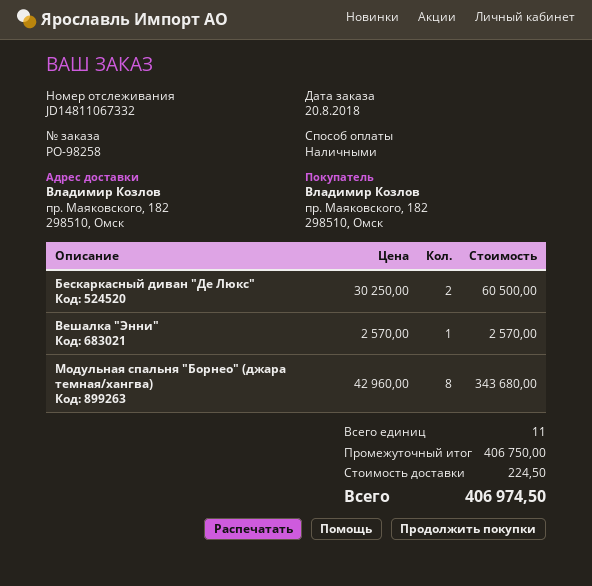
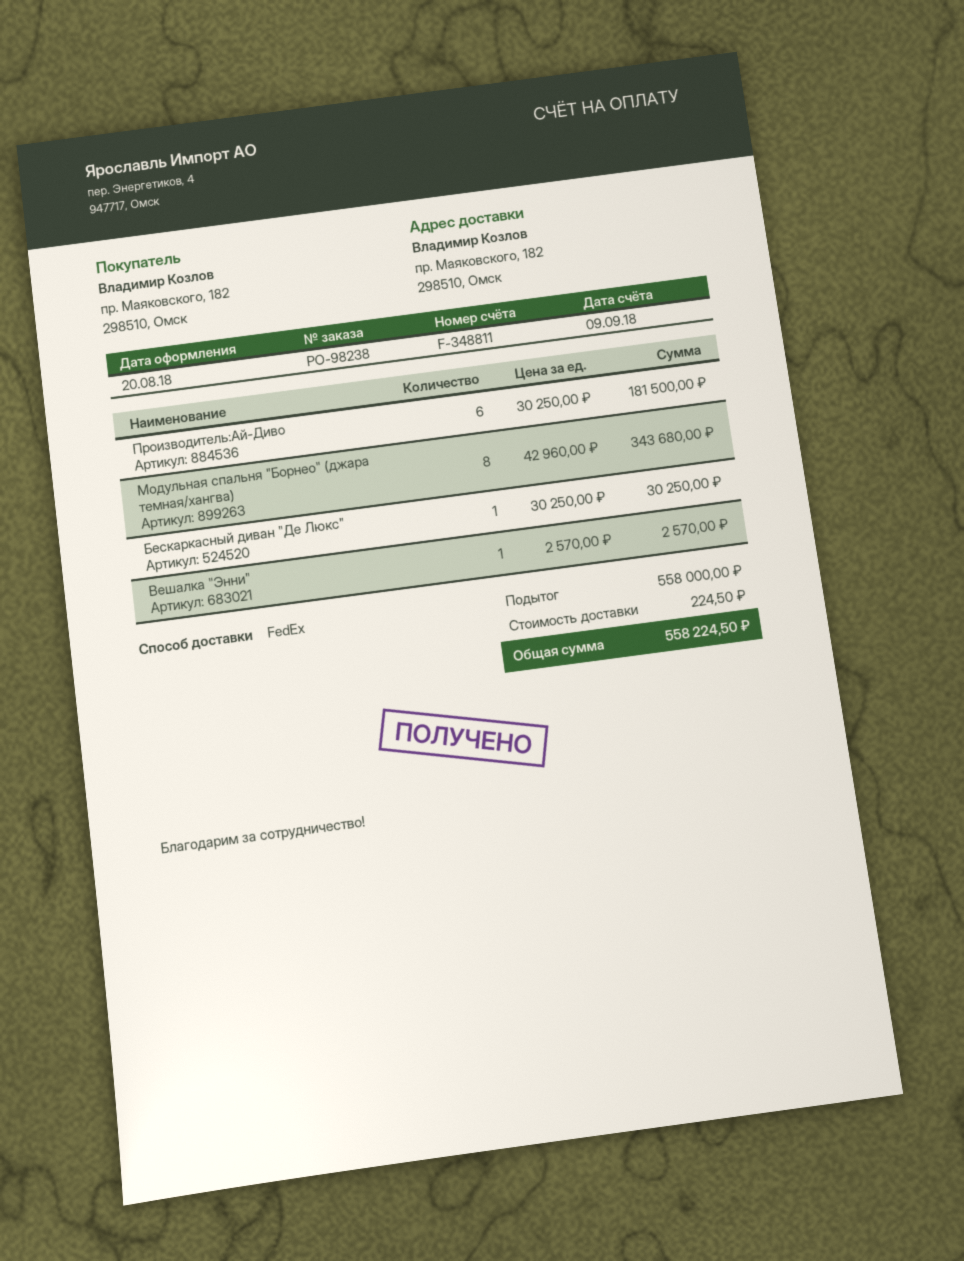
order number: PO-98258 -> PO-98238
Бескаркасный диван "Де Люкс": 2 x 30250.00 = 60500.00 -> 1 x 30250.00 = 30250.00
Производитель:Ай-Диво: none -> 6 x 30250.00 = 181500.00
subtotal: 406750.00 -> 558000.00
total: 406974.50 -> 558224.50

